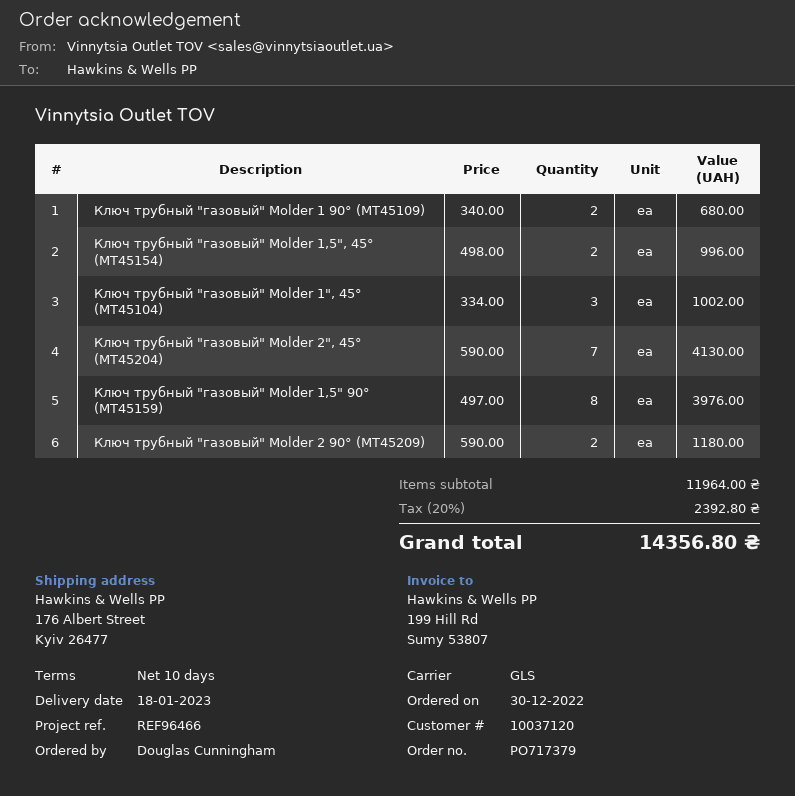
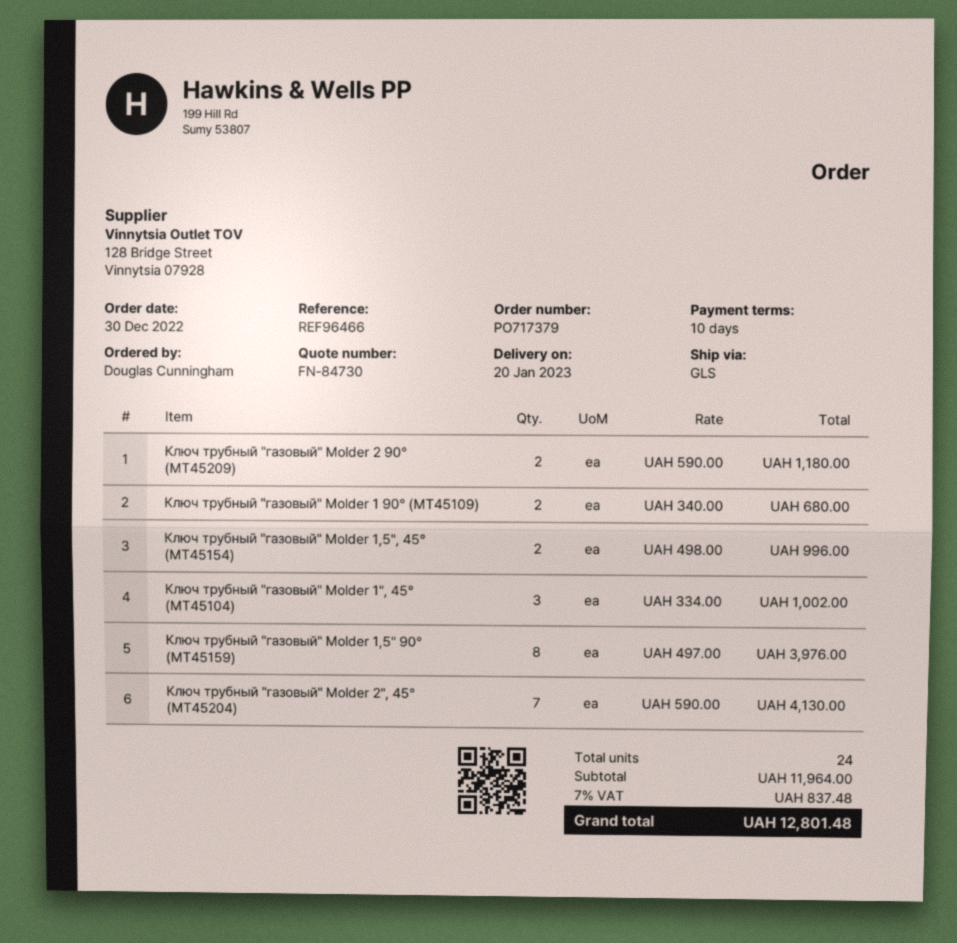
delivery date: 2023-01-18 -> 2023-01-20
tax: 20% = 2392.80 -> 7% = 837.48
total: 14356.80 -> 12801.48

